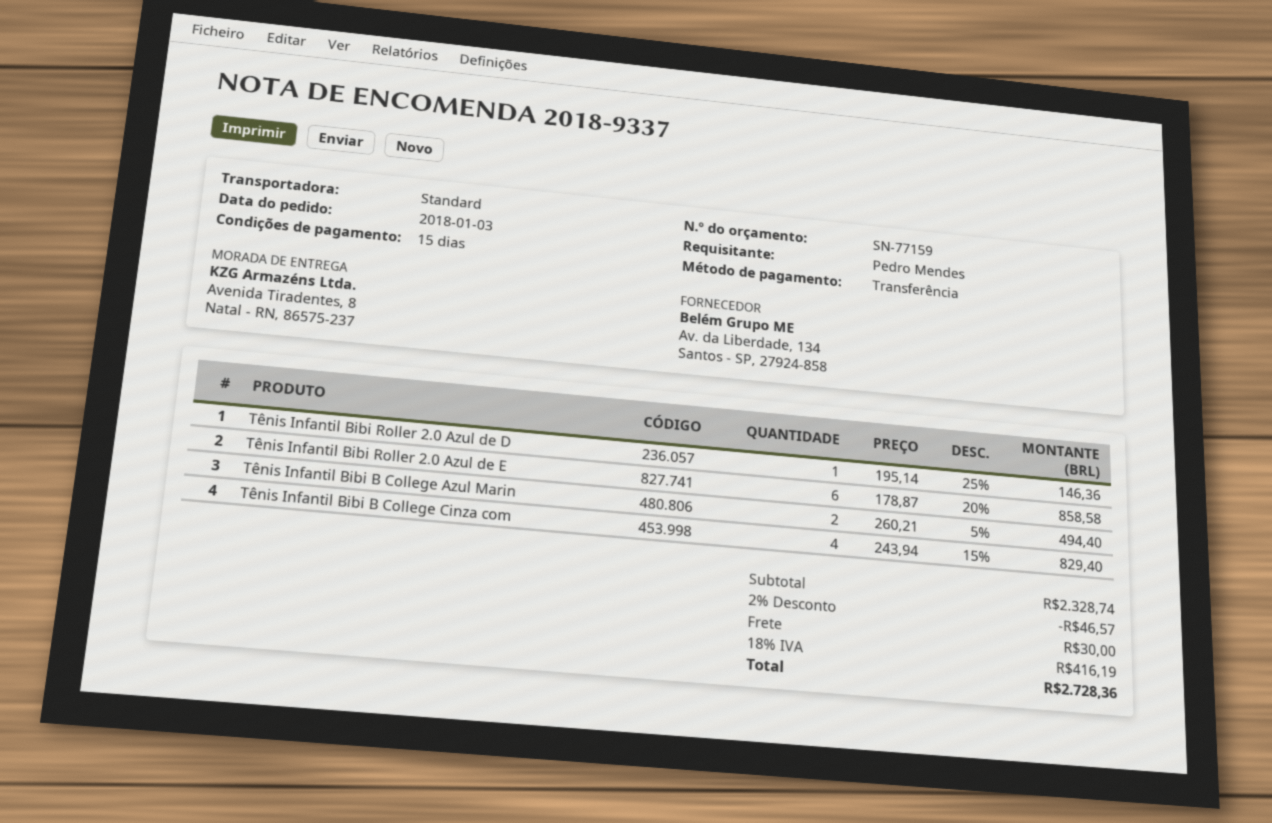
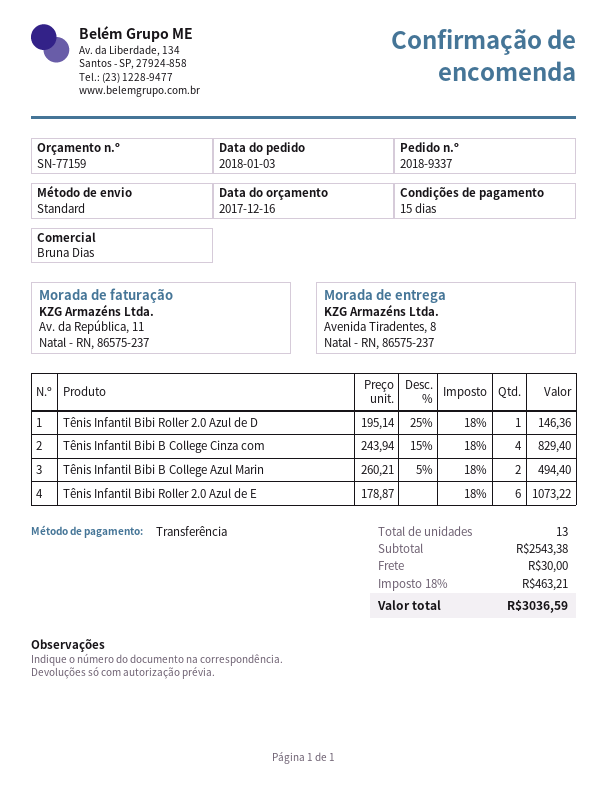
Tênis Infantil Bibi Roller 2.0 Azul de E: 6 x 178.87 - 20% = 858.58 -> 6 x 178.87 = 1073.22
subtotal: 2328.74 -> 2543.38
discount: 2% = 46.57 -> none
tax: 18% = 416.19 -> 18% = 463.21
total: 2728.36 -> 3036.59

